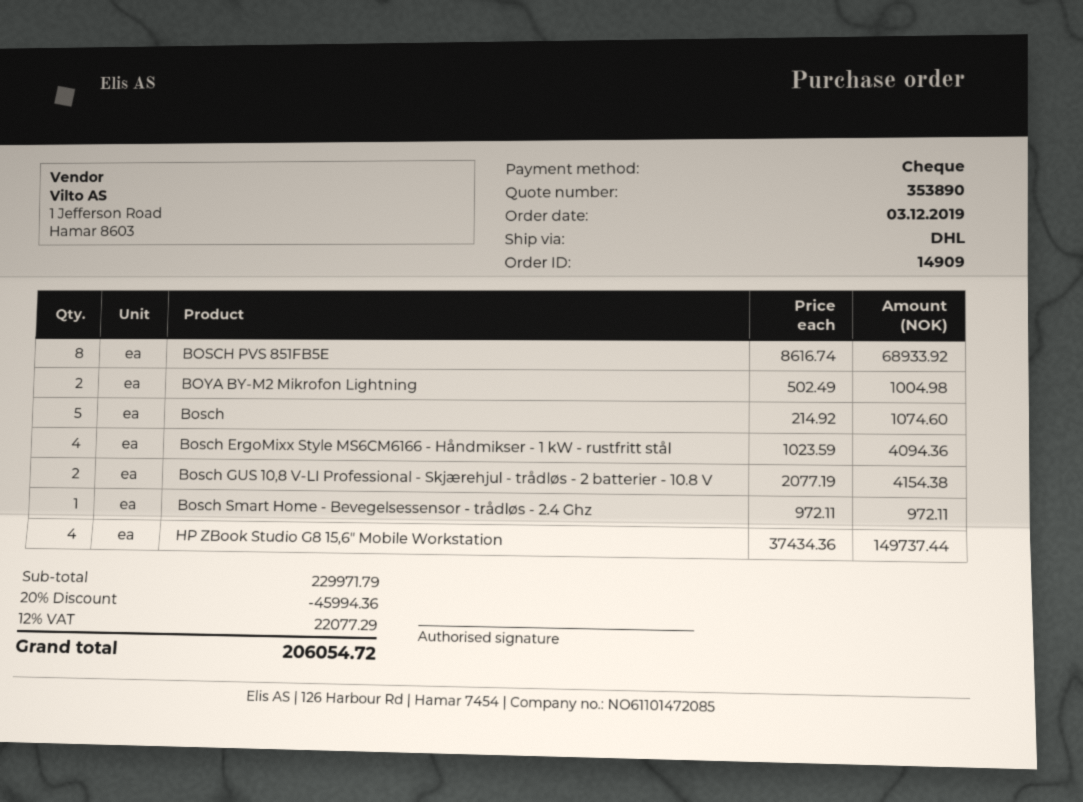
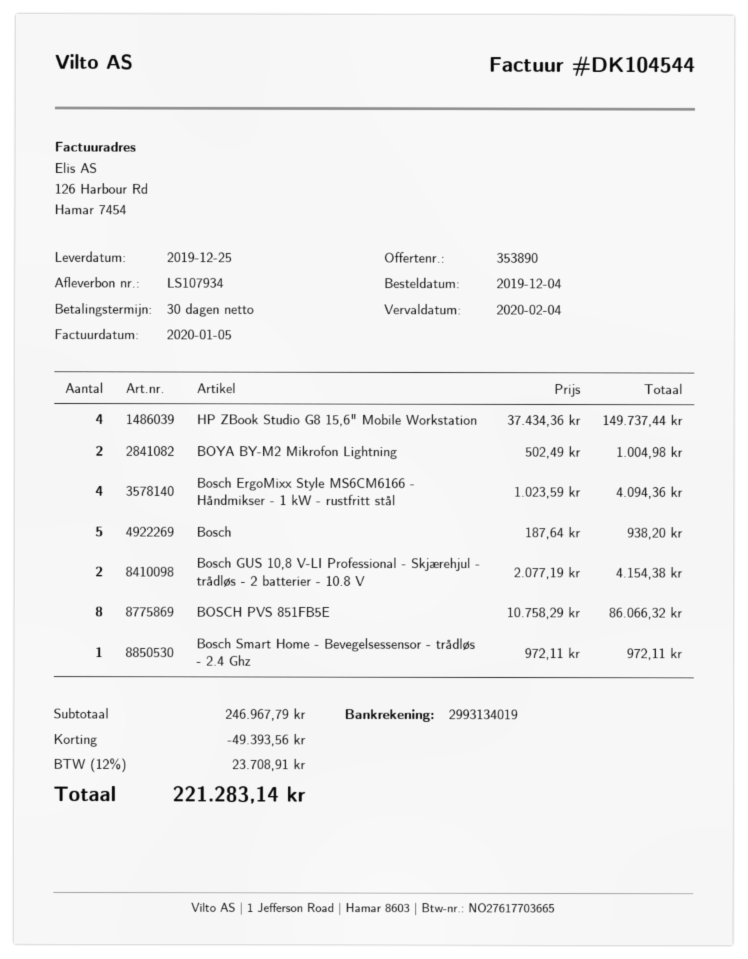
order date: 2019-12-03 -> 2019-12-04
BOSCH PVS 851FB5E: 8 x 8616.74 = 68933.92 -> 8 x 10758.29 = 86066.32
Bosch: 5 x 214.92 = 1074.60 -> 5 x 187.64 = 938.20
subtotal: 229971.79 -> 246967.79
discount: 45994.36 -> 49393.56
tax: 12% = 22077.29 -> 12% = 23708.91
total: 206054.72 -> 221283.14

